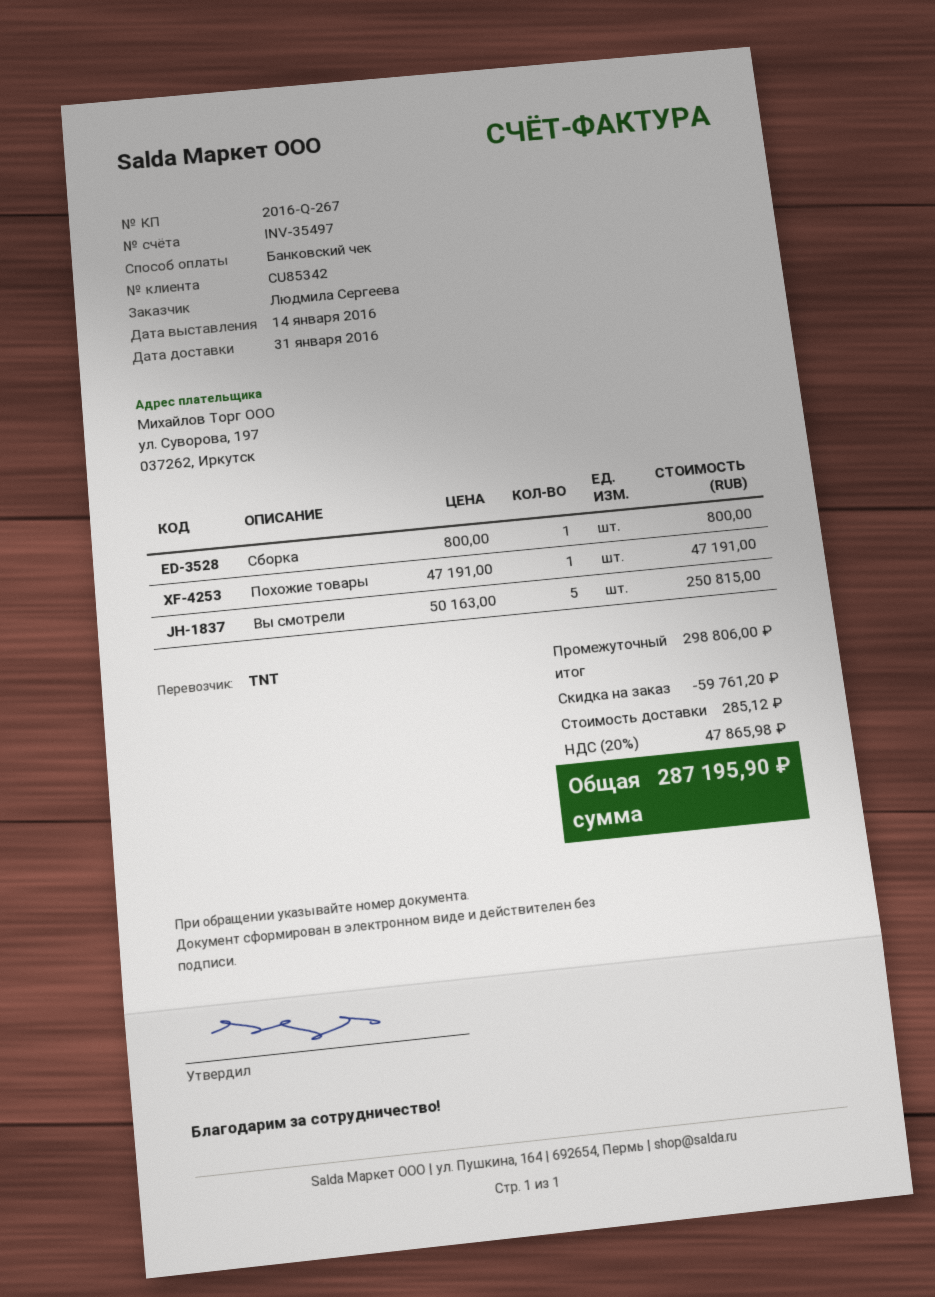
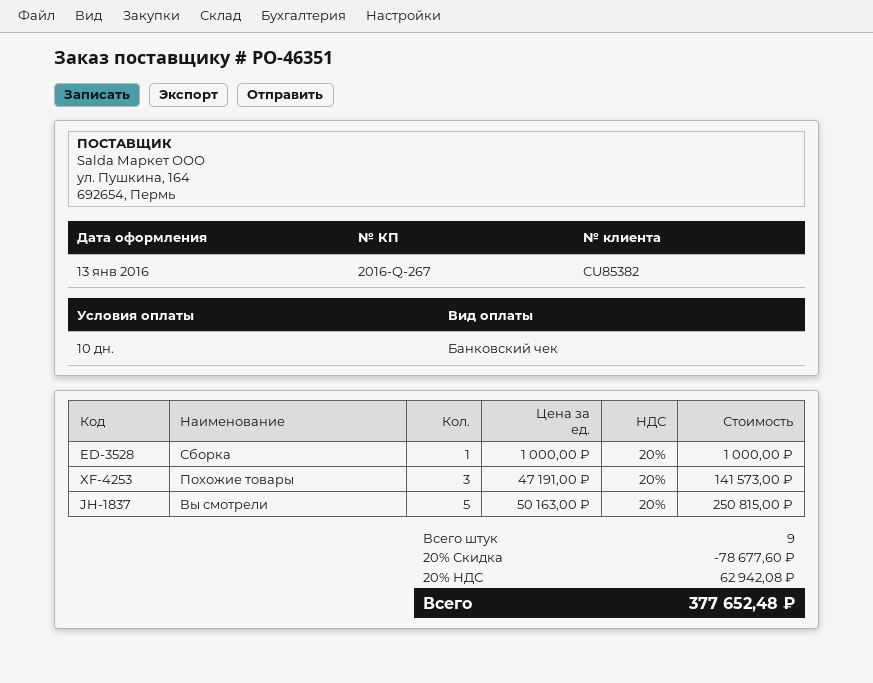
customer number: CU85342 -> CU85382
Сборка: 1 x 800.00 = 800.00 -> 1 x 1000.00 = 1000.00
Похожие товары: 1 x 47191.00 = 47191.00 -> 3 x 47191.00 = 141573.00
discount: 59761.20 -> 78677.60
shipping: 285.12 -> none
tax: 20% = 47865.98 -> 20% = 62942.08
total: 287195.90 -> 377652.48

